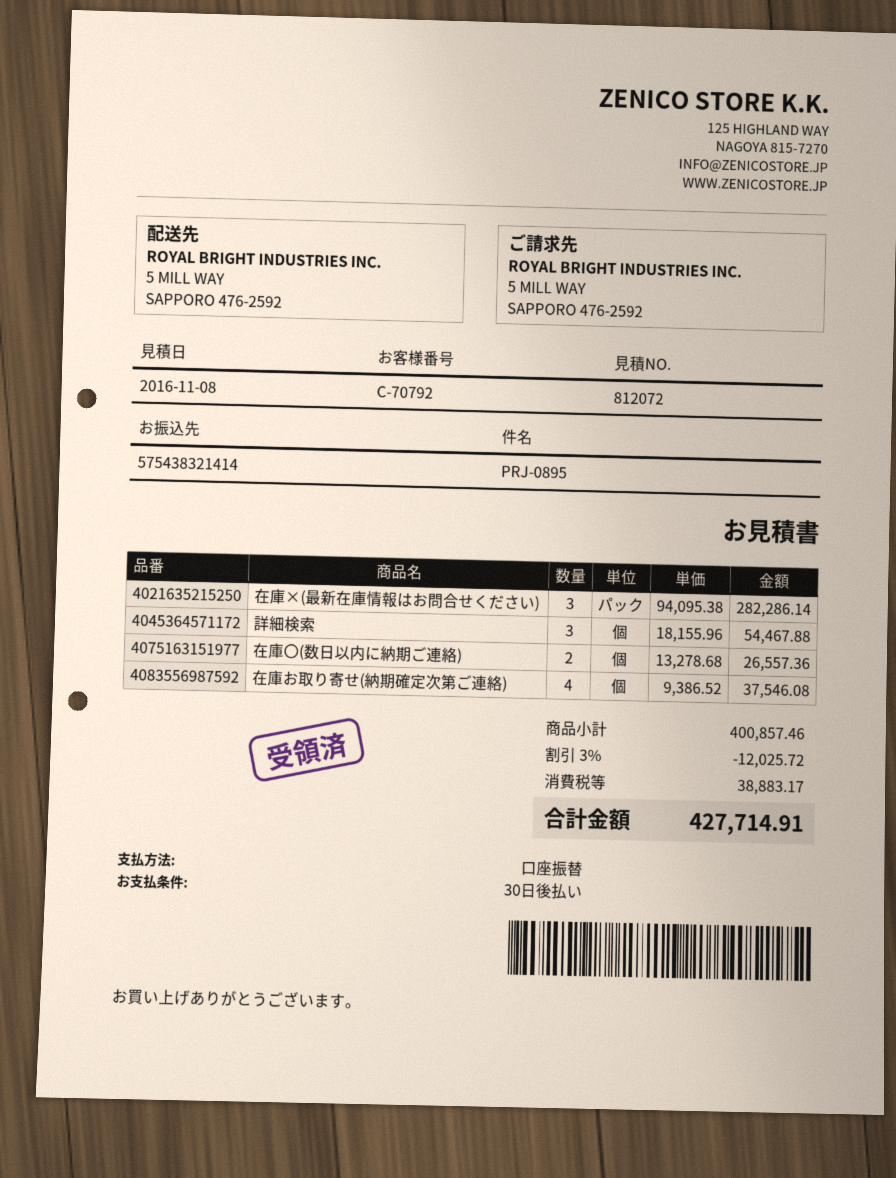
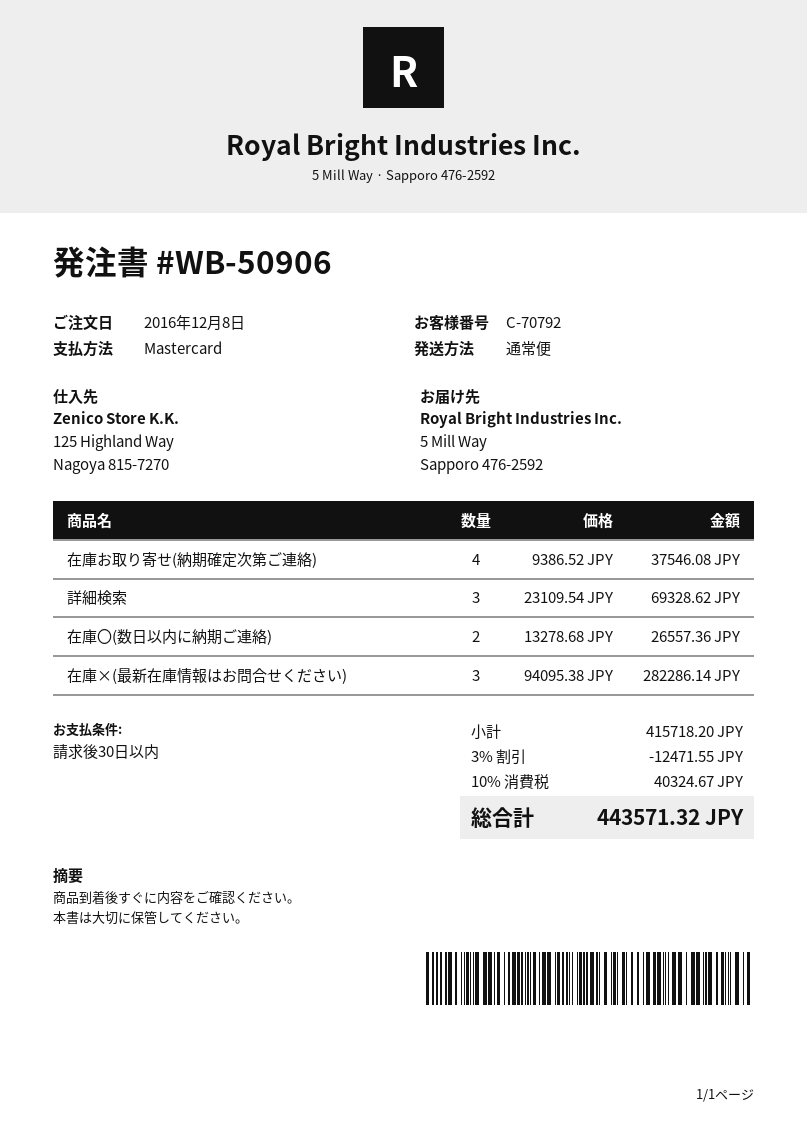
payment method: direct debit -> Mastercard
詳細検索: 3 x 18155.96 = 54467.88 -> 3 x 23109.54 = 69328.62
subtotal: 400857.46 -> 415718.20
discount: 3% = 12025.72 -> 3% = 12471.55
tax: 38883.17 -> 40324.67
total: 427714.91 -> 443571.32

